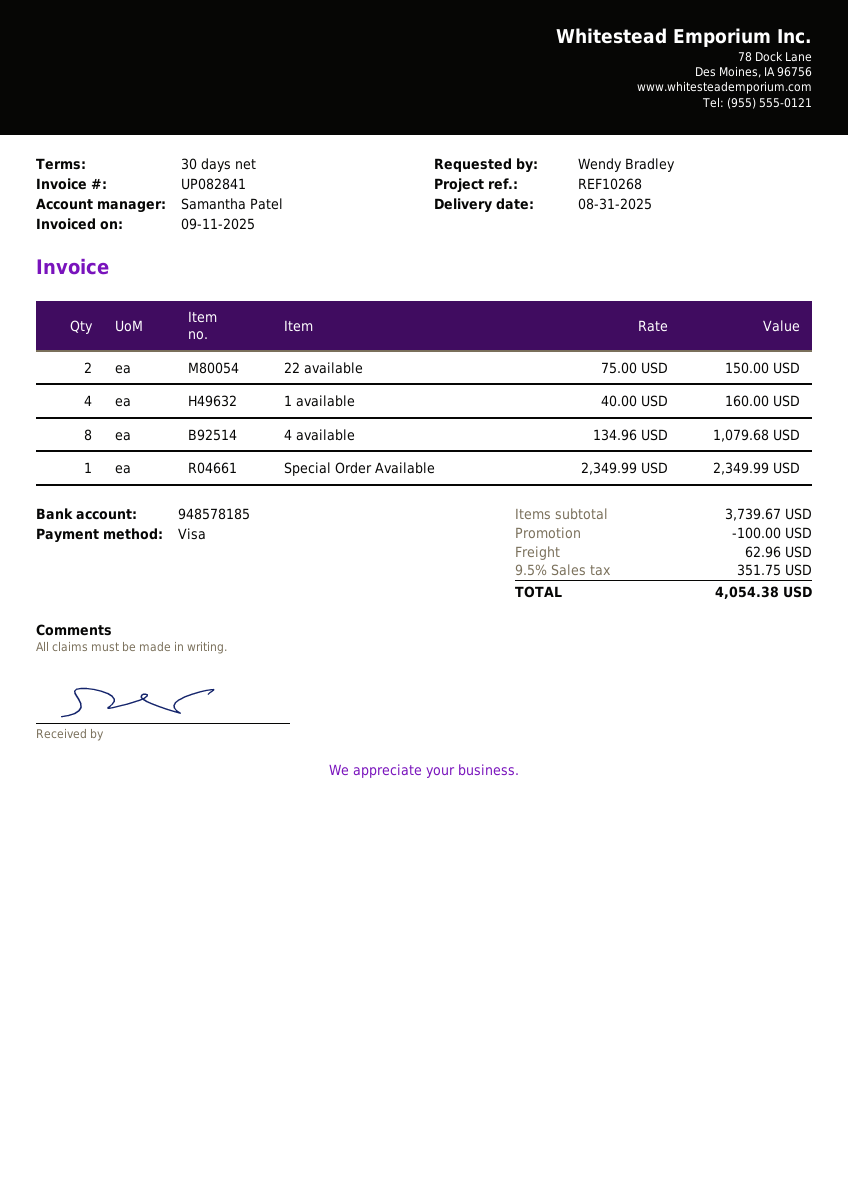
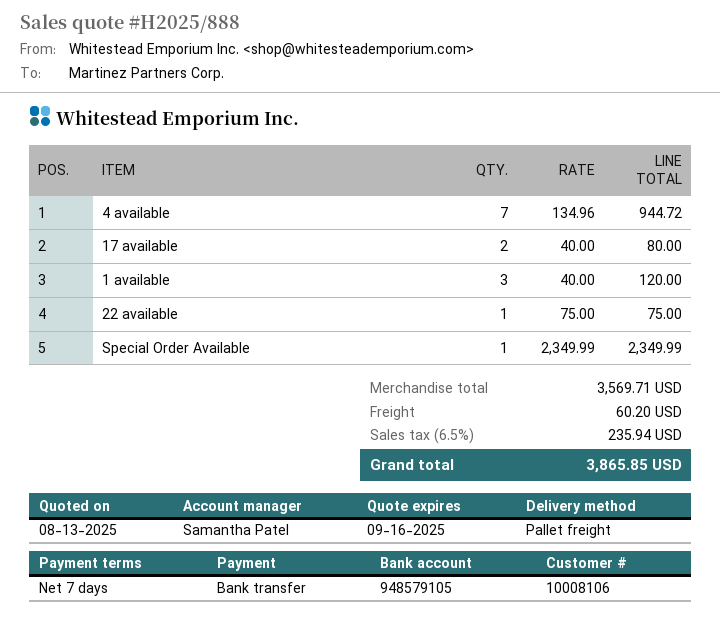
payment terms: 30 days -> 7 days
payment method: Visa -> bank transfer
bank account: 948578185 -> 948579105
22 available: 2 x 75.00 = 150.00 -> 1 x 75.00 = 75.00
1 available: 4 x 40.00 = 160.00 -> 3 x 40.00 = 120.00
4 available: 8 x 134.96 = 1079.68 -> 7 x 134.96 = 944.72
17 available: none -> 2 x 40.00 = 80.00
subtotal: 3739.67 -> 3569.71
discount: 100.00 -> none
shipping: 62.96 -> 60.20
tax: 9.5% = 351.75 -> 6.5% = 235.94
total: 4054.38 -> 3865.85

